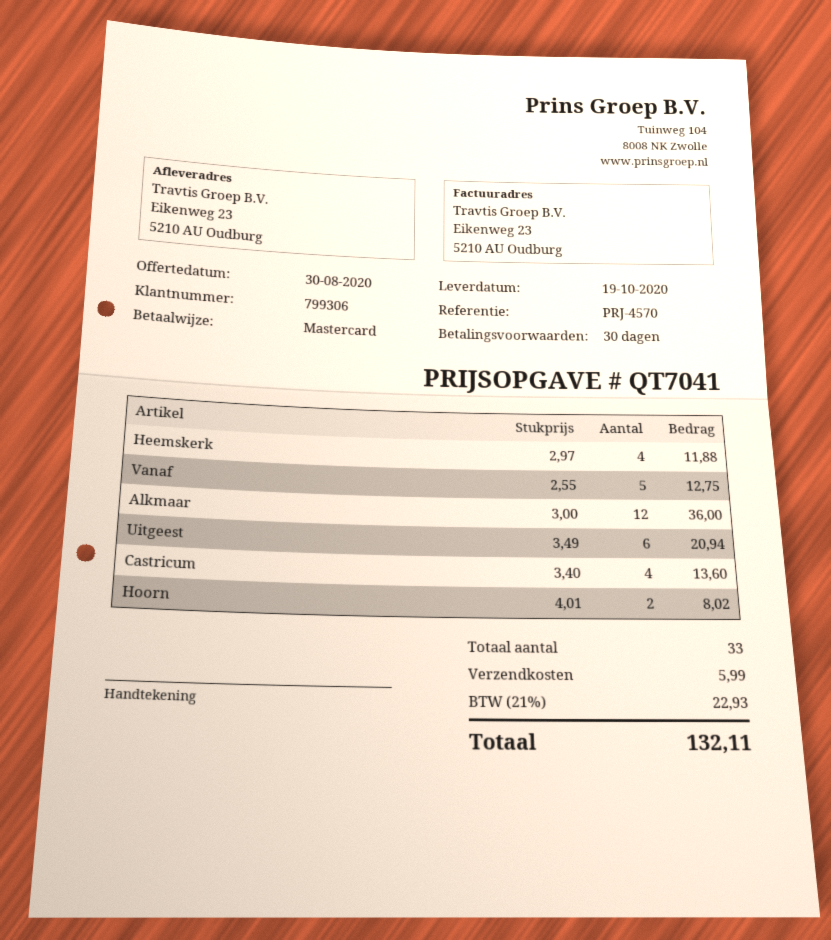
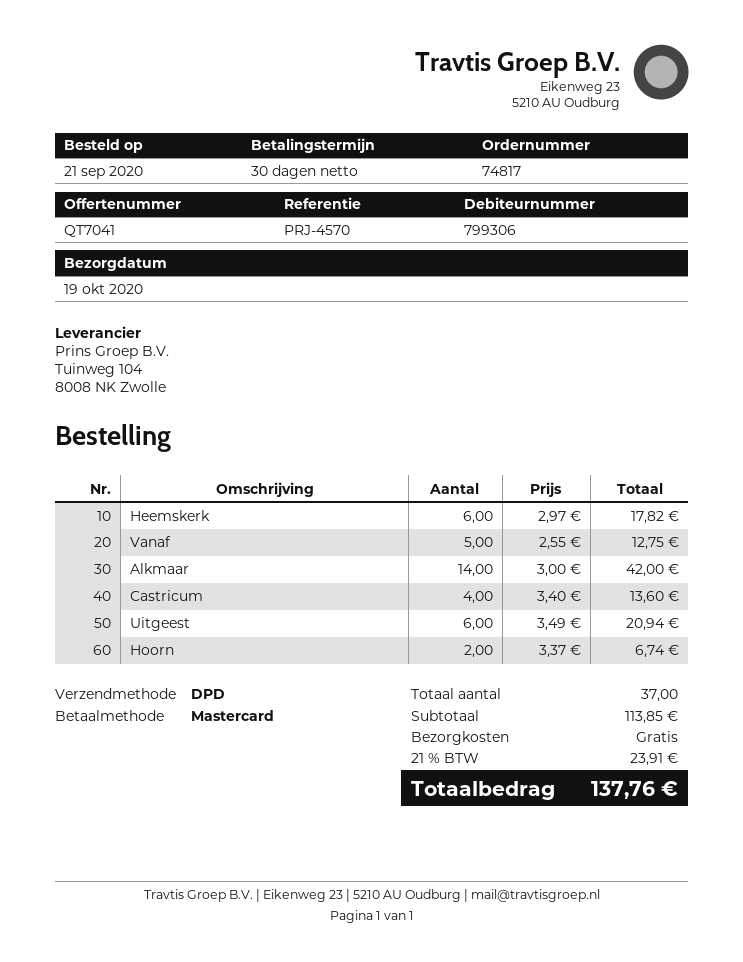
Heemskerk: 4 x 2.97 = 11.88 -> 6 x 2.97 = 17.82
Alkmaar: 12 x 3.00 = 36.00 -> 14 x 3.00 = 42.00
Hoorn: 2 x 4.01 = 8.02 -> 2 x 3.37 = 6.74
total quantity: 33 -> 37
shipping: 5.99 -> 0.00
tax: 21% = 22.93 -> 21% = 23.91
total: 132.11 -> 137.76

